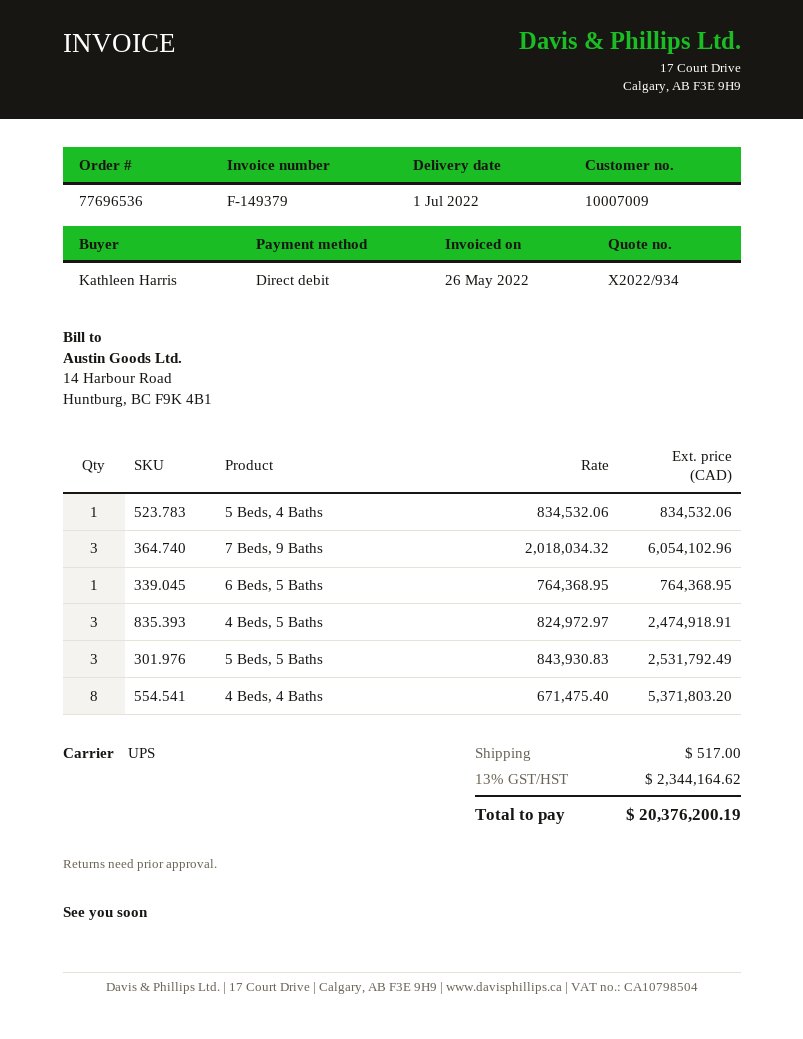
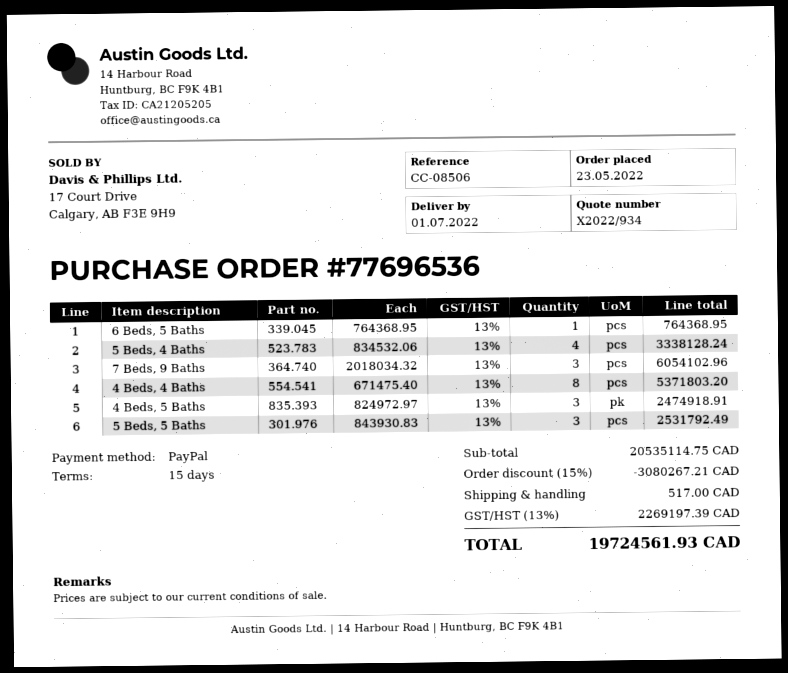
payment method: direct debit -> PayPal
5 Beds, 4 Baths: 1 x 834532.06 = 834532.06 -> 4 x 834532.06 = 3338128.24
discount: none -> 15% = 3080267.21
tax: 13% = 2344164.62 -> 13% = 2269197.39
total: 20376200.19 -> 19724561.93

